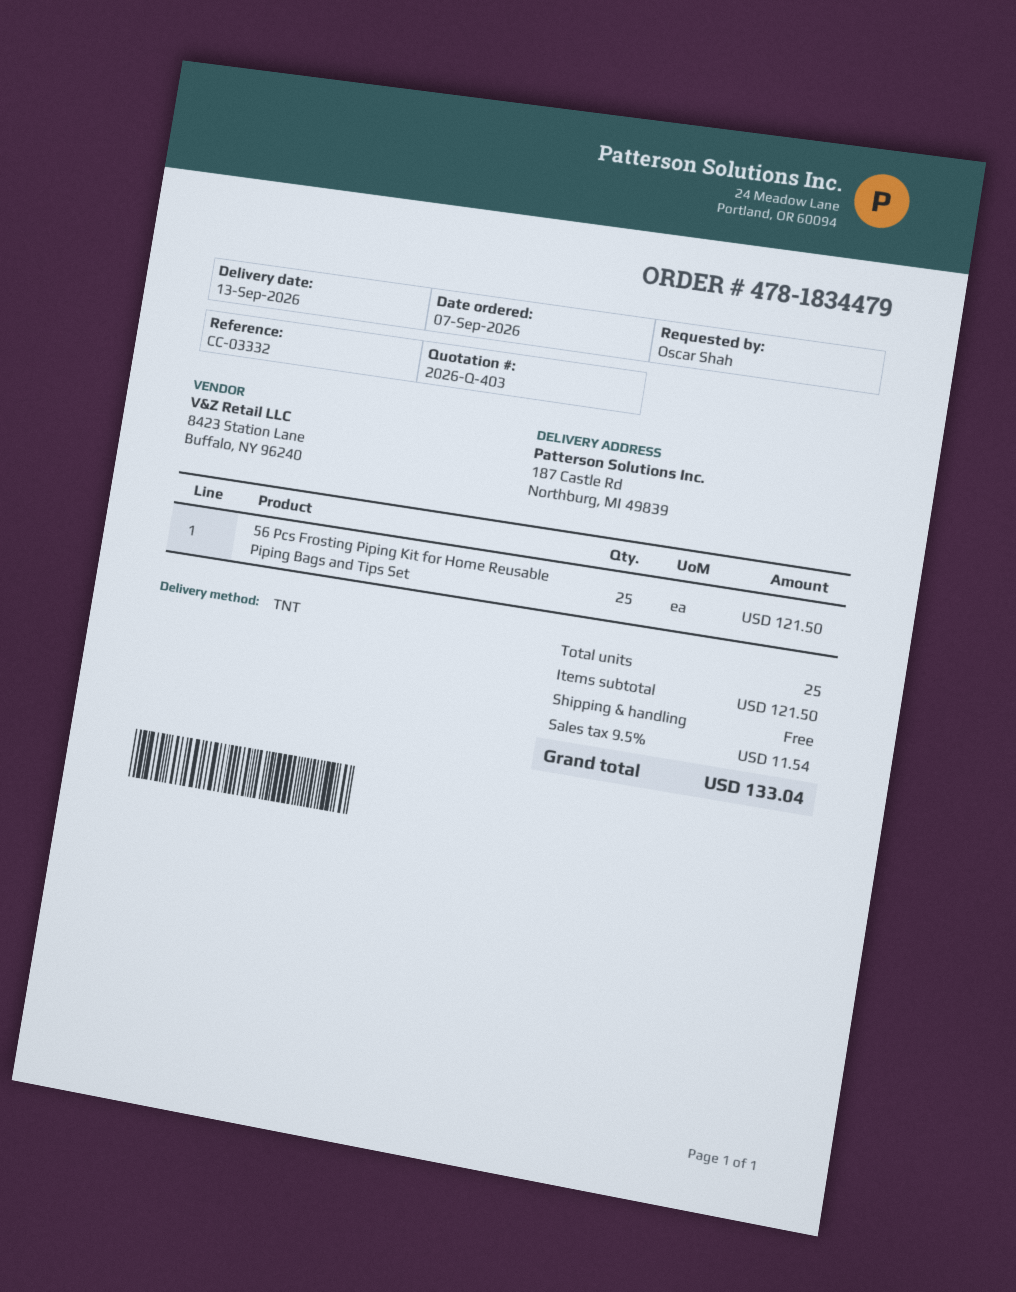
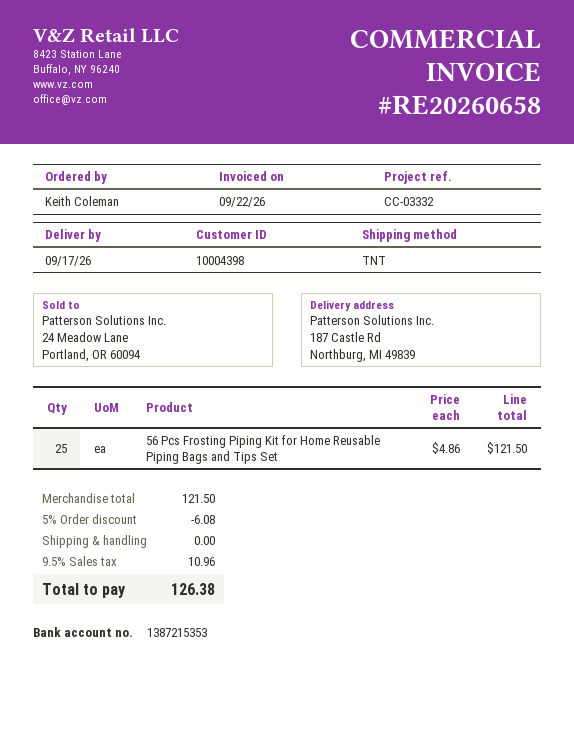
delivery date: 2026-09-13 -> 2026-09-17
ordered by: Oscar Shah -> Keith Coleman
discount: none -> 5% = 6.08
tax: 9.5% = 11.54 -> 9.5% = 10.96
total: 133.04 -> 126.38

